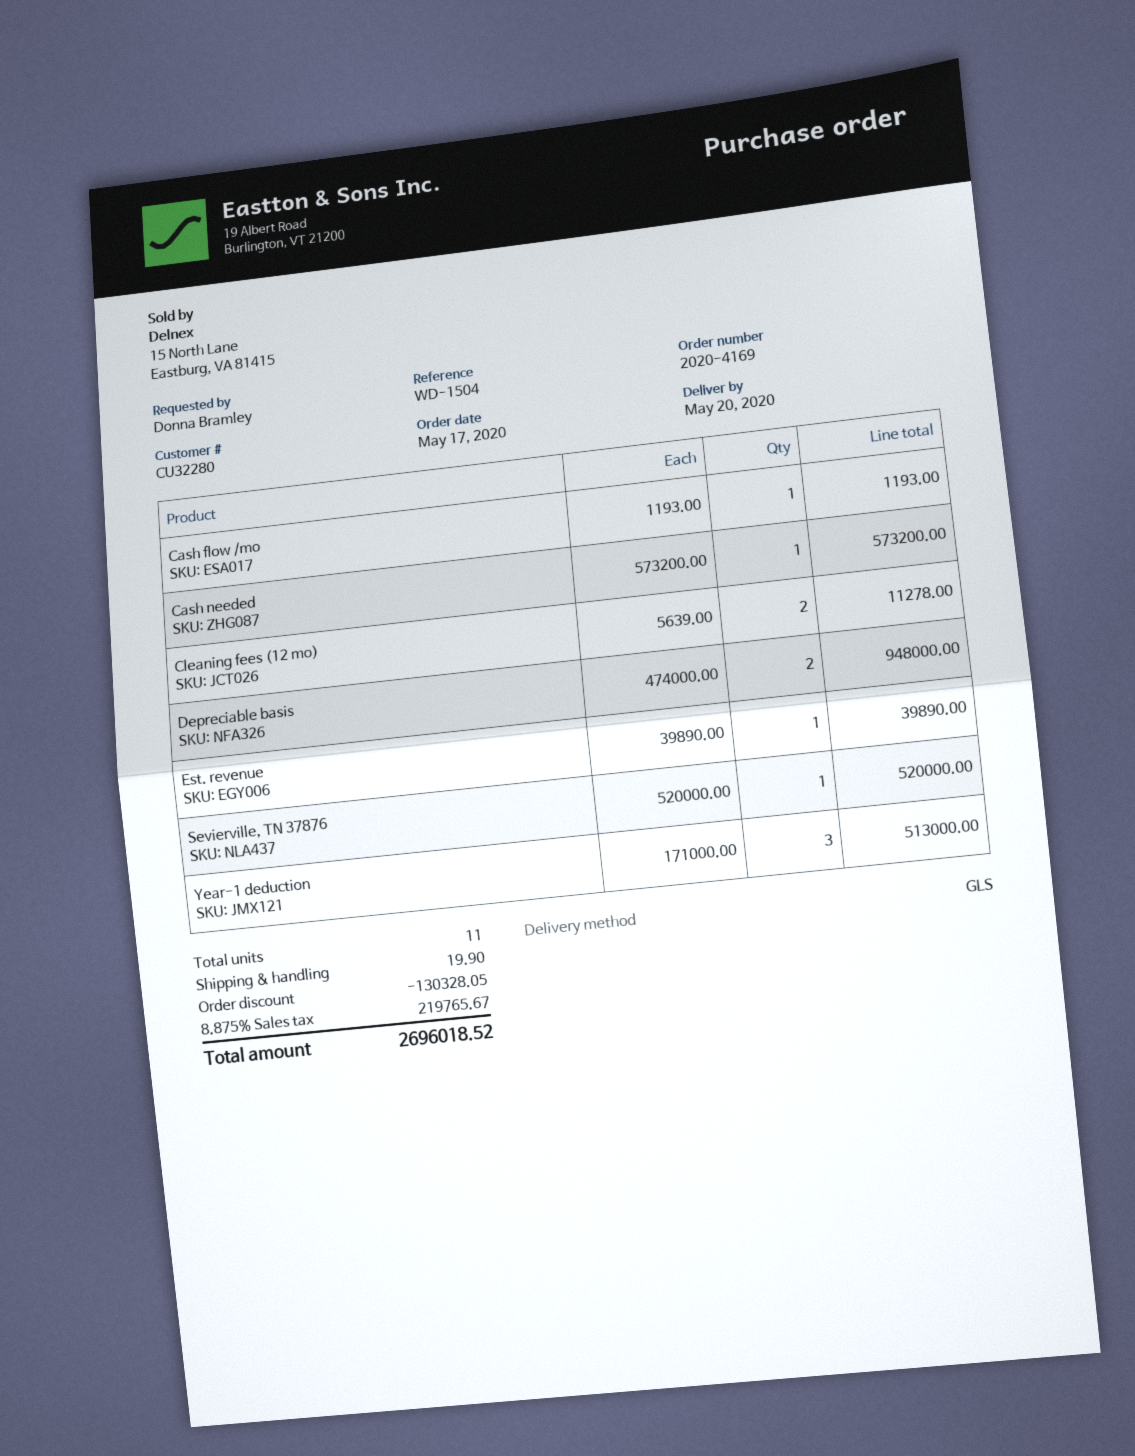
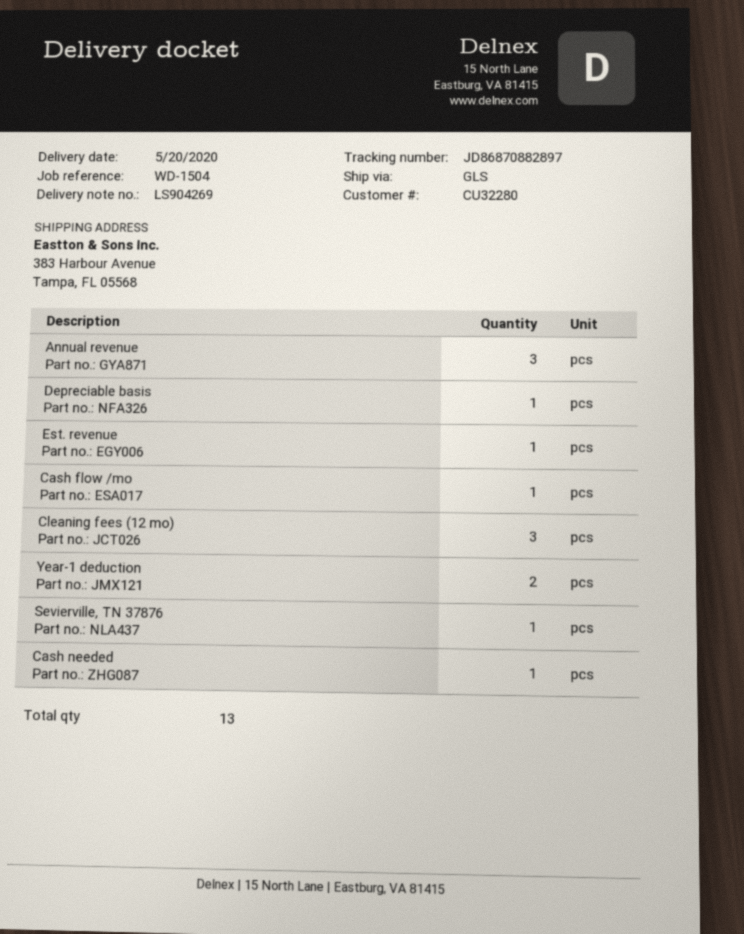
Cleaning fees (12 mo): 2 -> 3
Depreciable basis: 2 -> 1
Year-1 deduction: 3 -> 2
Annual revenue: none -> 3
total quantity: 11 -> 13

